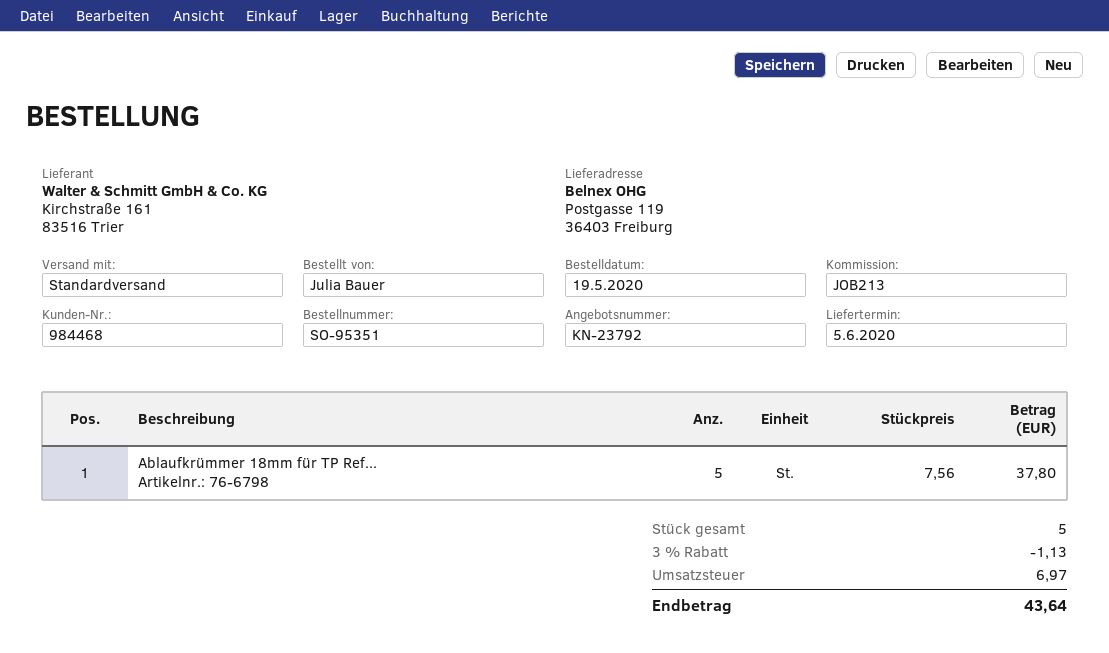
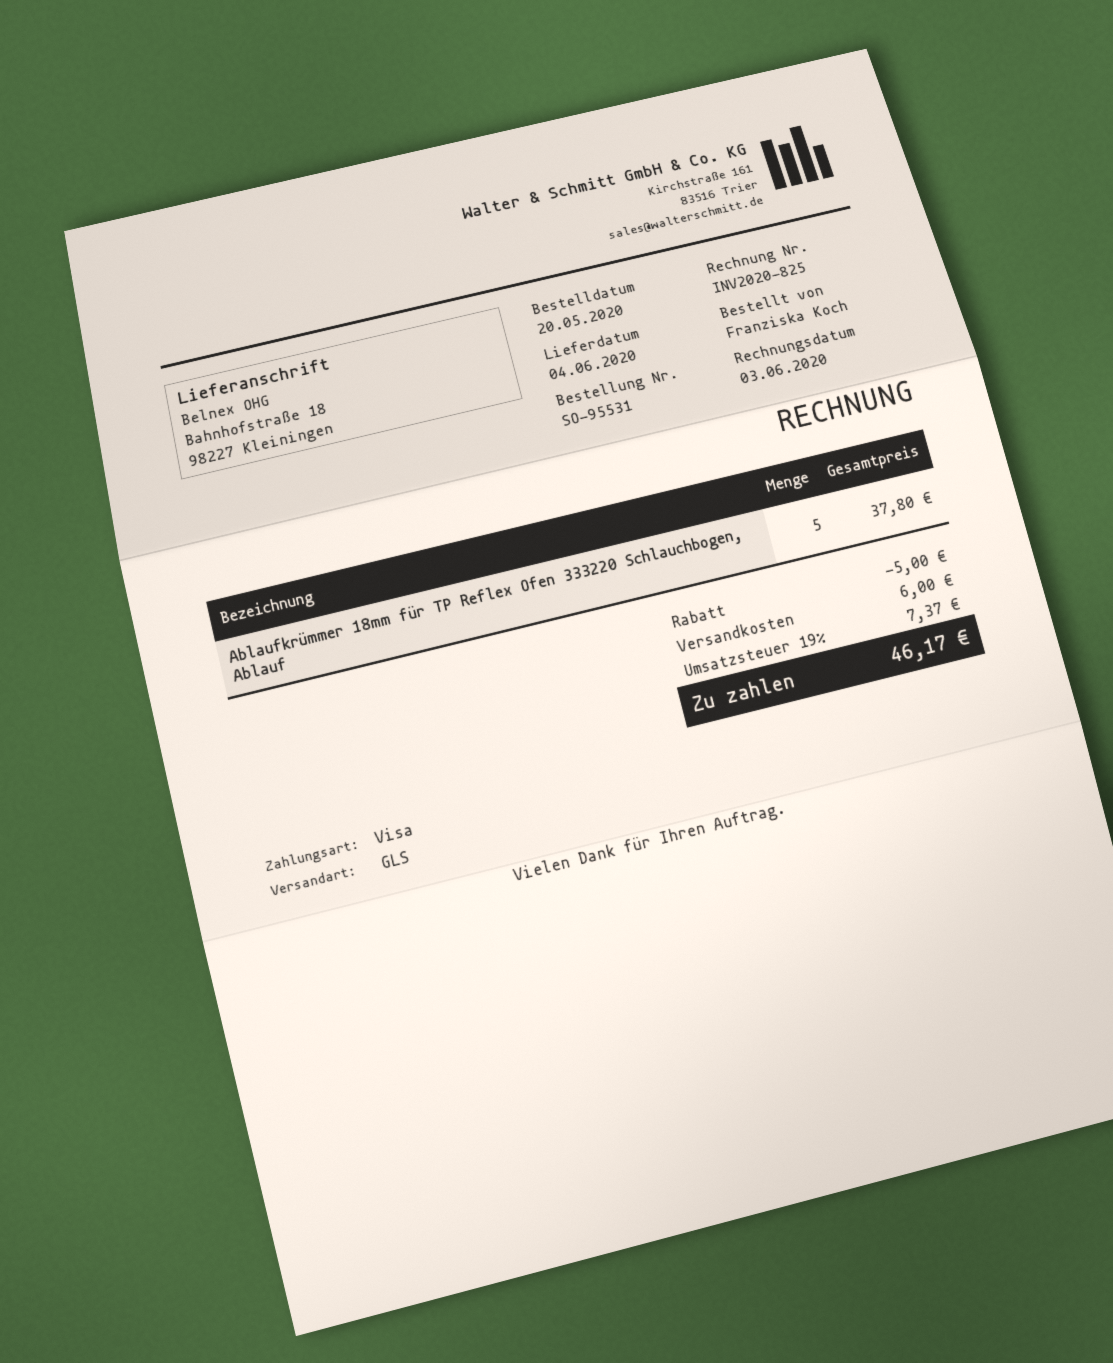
order number: SO-95351 -> SO-95531
order date: 2020-05-19 -> 2020-05-20
delivery date: 2020-06-05 -> 2020-06-04
ordered by: Julia Bauer -> Franziska Koch
shipping method: standard -> GLS
ship to: Postgasse 119, 36403 Freiburg -> Bahnhofstraße 18, 98227 Kleiningen
discount: 1.13 -> 5.00
shipping: none -> 6.00
tax: 6.97 -> 7.37
total: 43.64 -> 46.17

